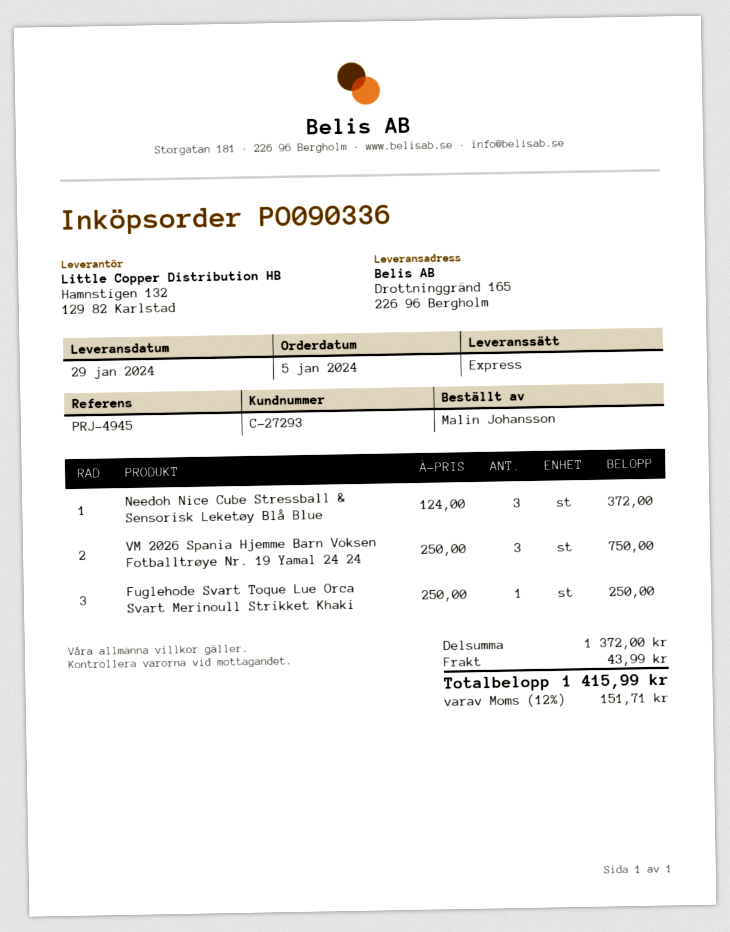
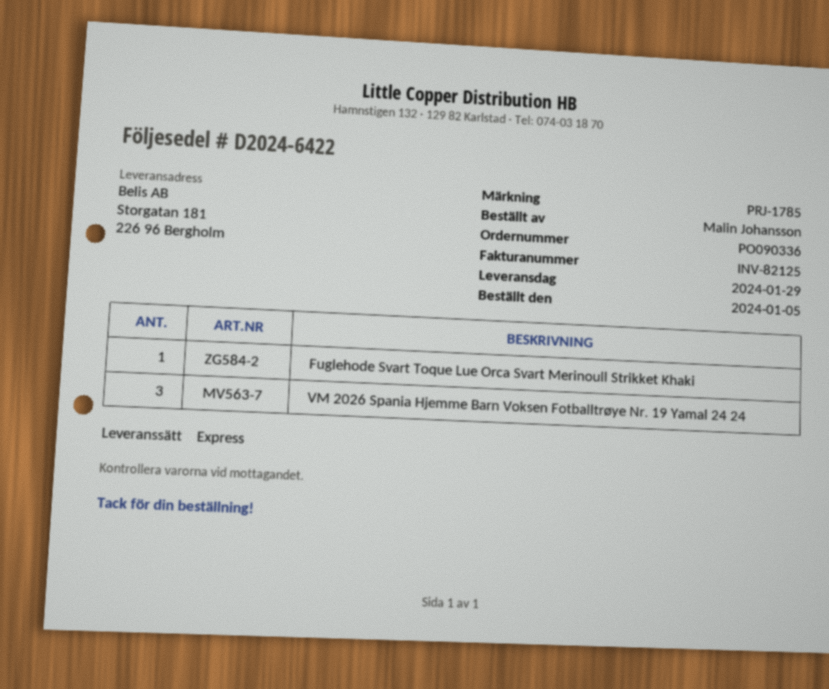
reference: PRJ-4945 -> PRJ-1785
ship to: Drottninggränd 165, 226 96 Bergholm -> Storgatan 181, 226 96 Bergholm
Needoh Nice Cube Stressball & Sensorisk Leketøy Blå Blue: 3 -> none

